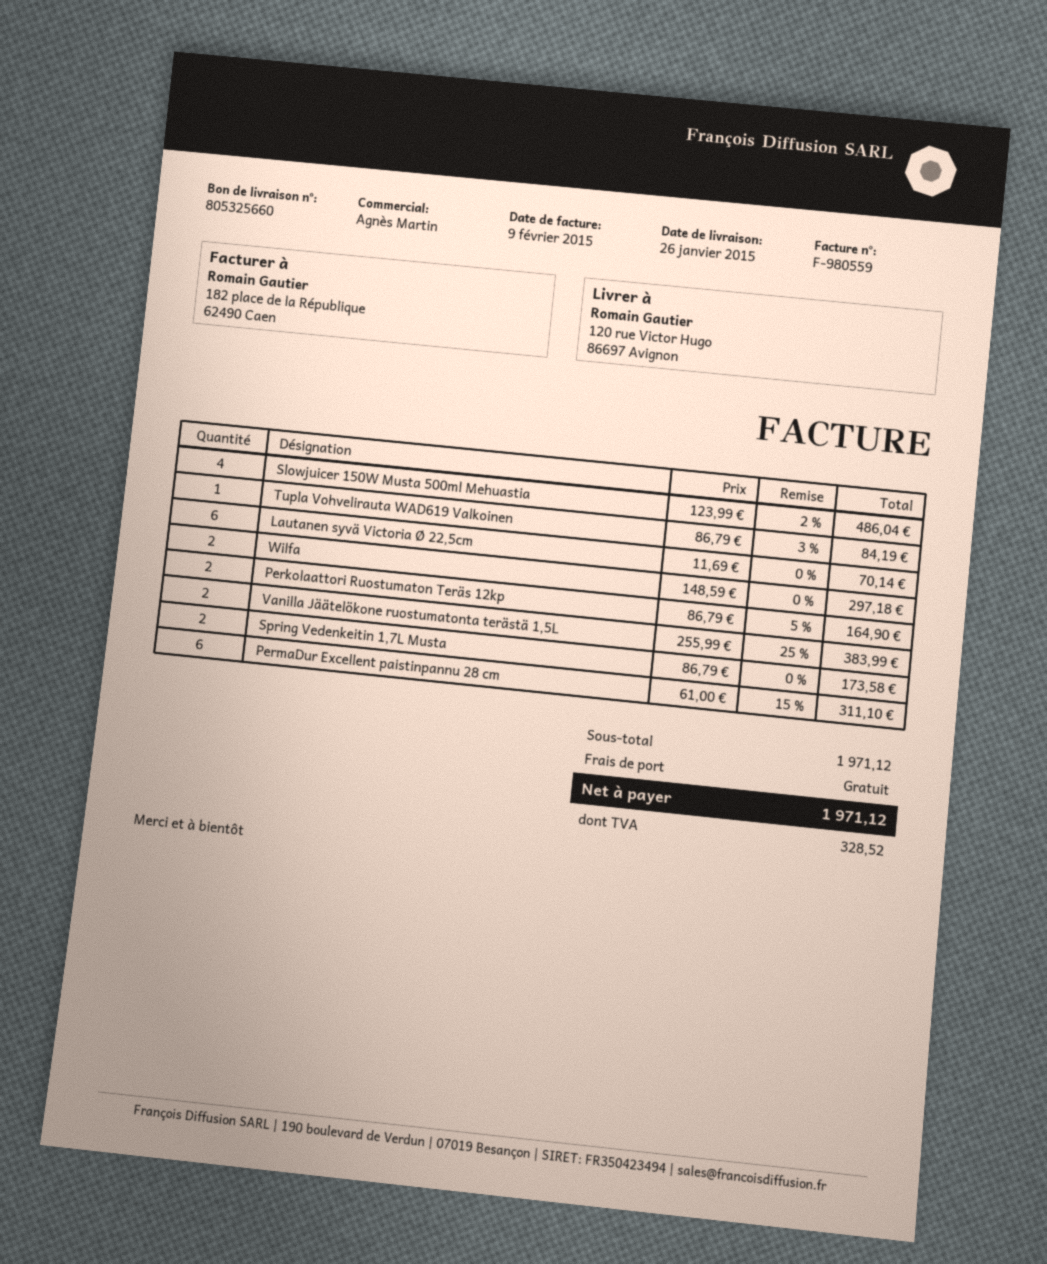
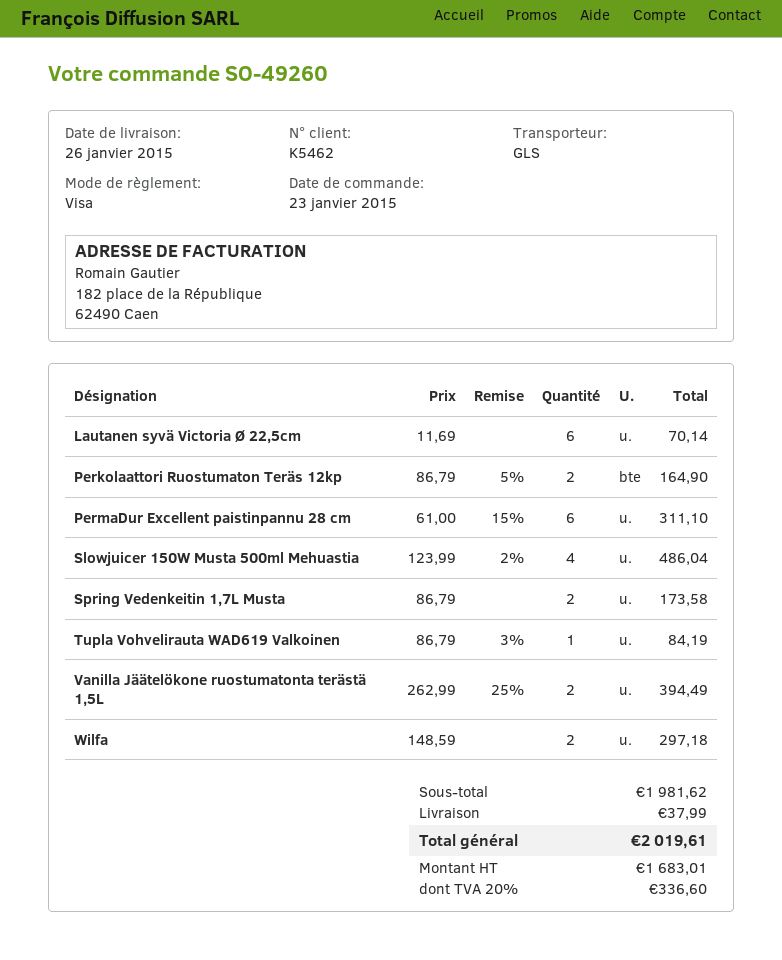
Vanilla Jäätelökone ruostumatonta terästä 1,5L: 2 x 255.99 - 25% = 383.99 -> 2 x 262.99 - 25% = 394.49
subtotal: 1971.12 -> 1981.62
shipping: 0.00 -> 37.99
tax: 328.52 -> 336.60
total: 1971.12 -> 2019.61

